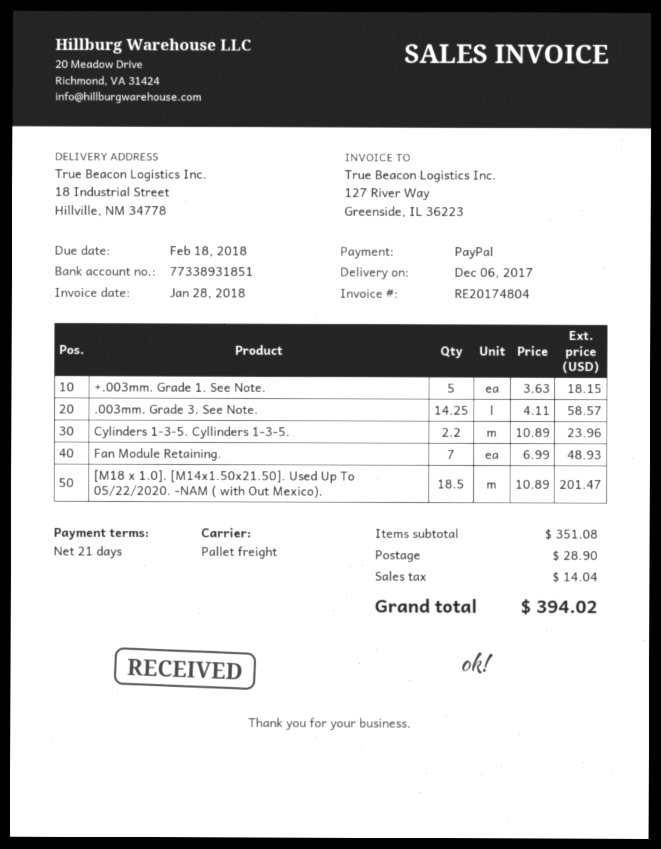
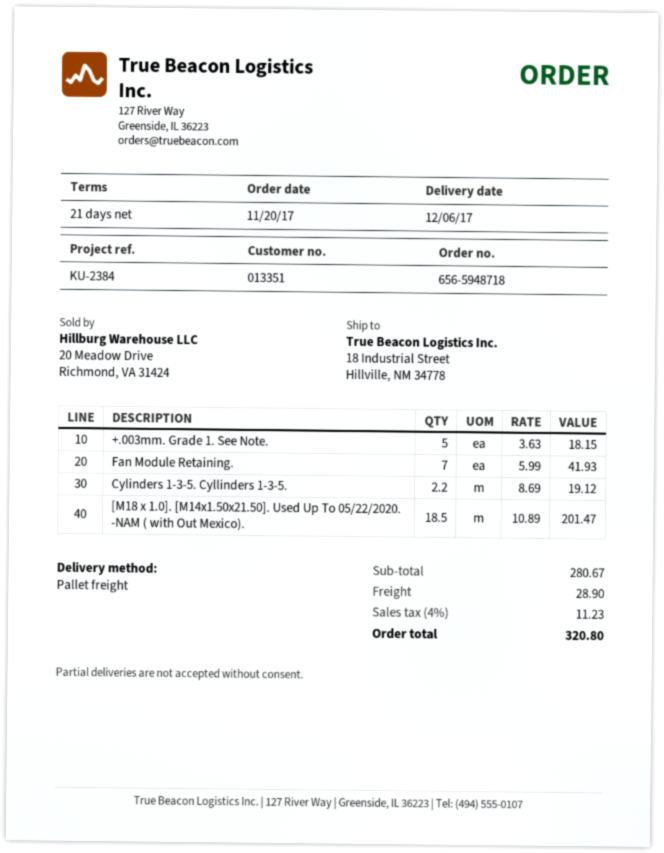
.003mm. Grade 3. See Note.: 14.25 x 4.11 = 58.57 -> none
Cylinders 1-3-5. Cyllinders 1-3-5.: 2.2 x 10.89 = 23.96 -> 2.2 x 8.69 = 19.12
Fan Module Retaining.: 7 x 6.99 = 48.93 -> 7 x 5.99 = 41.93
subtotal: 351.08 -> 280.67
tax: 14.04 -> 11.23
total: 394.02 -> 320.80

